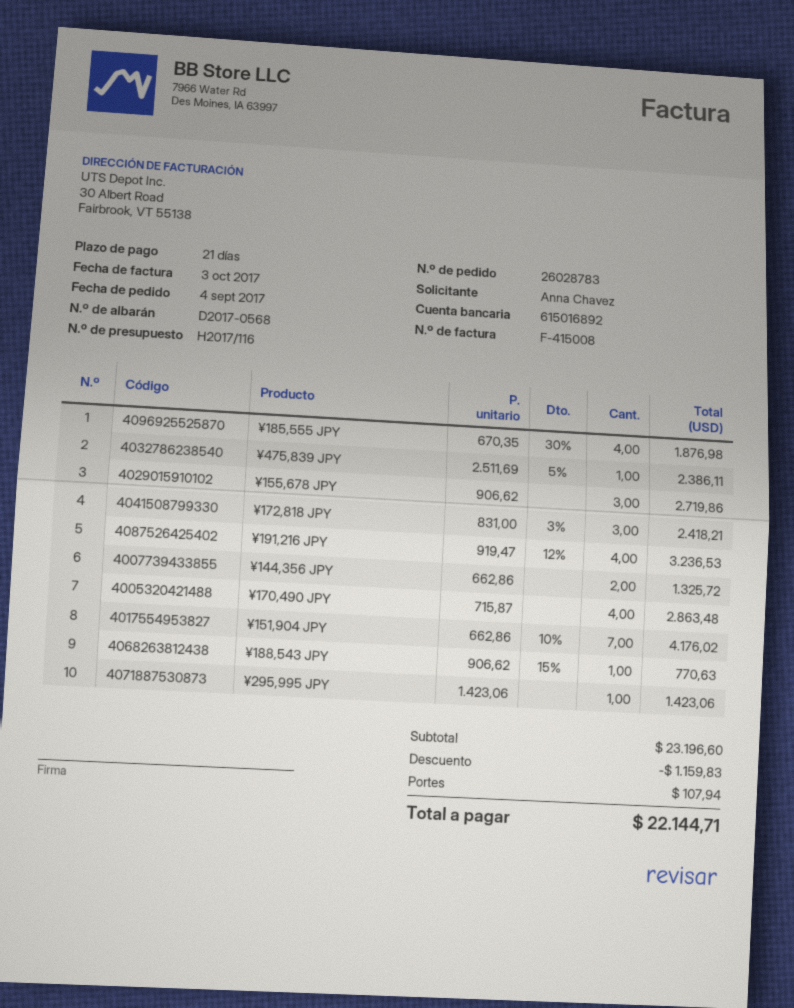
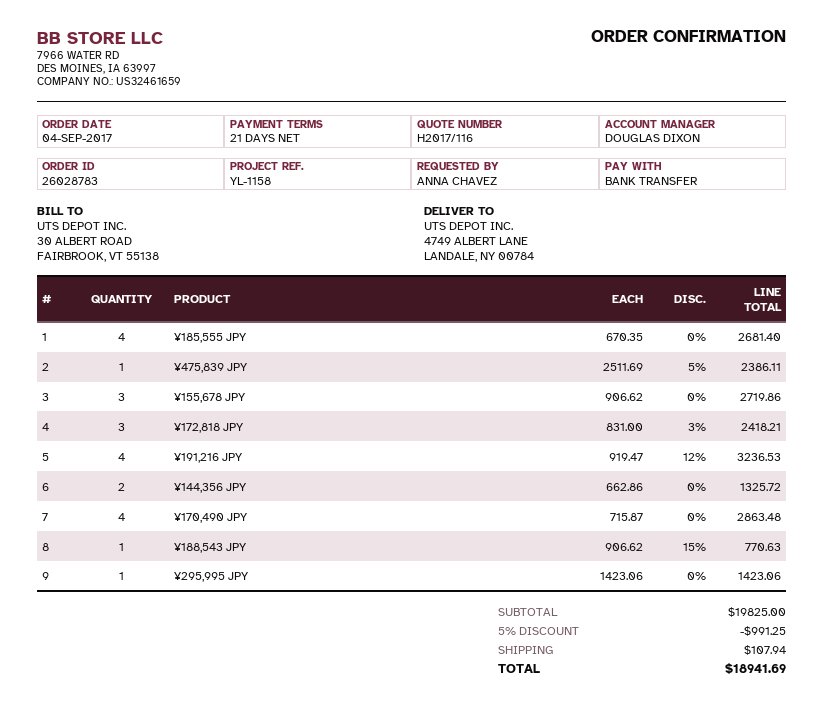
¥185,555 JPY: 4 x 670.35 - 30% = 1876.98 -> 4 x 670.35 = 2681.40
¥151,904 JPY: 7 x 662.86 - 10% = 4176.02 -> none
subtotal: 23196.60 -> 19825.00
discount: 1159.83 -> 991.25
total: 22144.71 -> 18941.69

